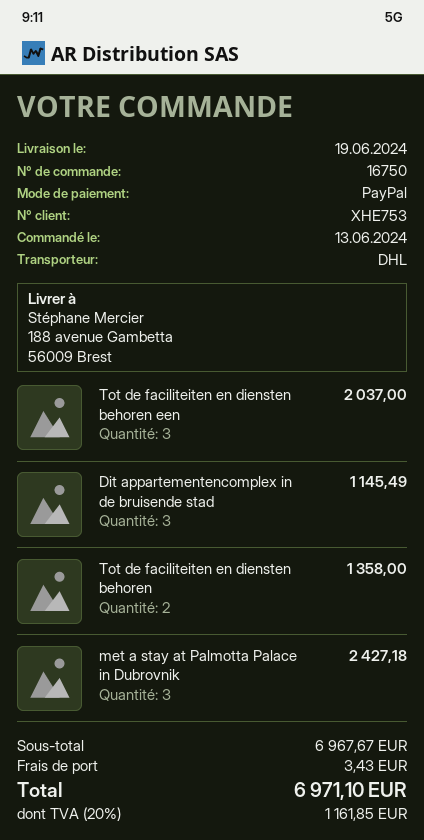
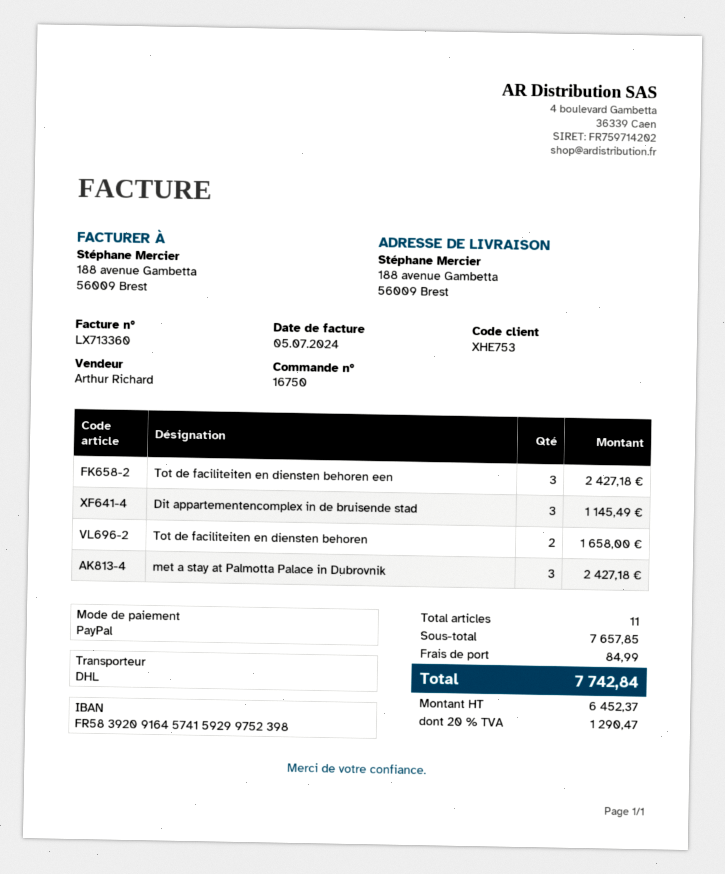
Tot de faciliteiten en diensten behoren een: 3 for 2037.00 -> 3 for 2427.18
Tot de faciliteiten en diensten behoren: 2 for 1358.00 -> 2 for 1658.00
subtotal: 6967.67 -> 7657.85
shipping: 3.43 -> 84.99
tax: 20% = 1161.85 -> 20% = 1290.47
total: 6971.10 -> 7742.84

